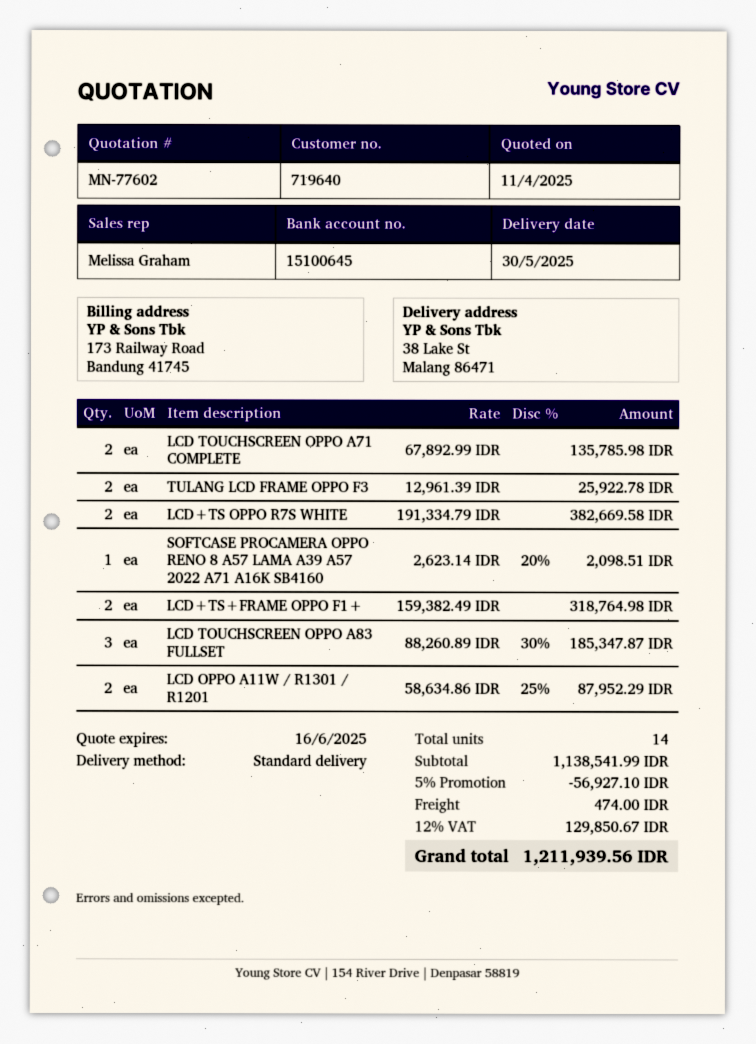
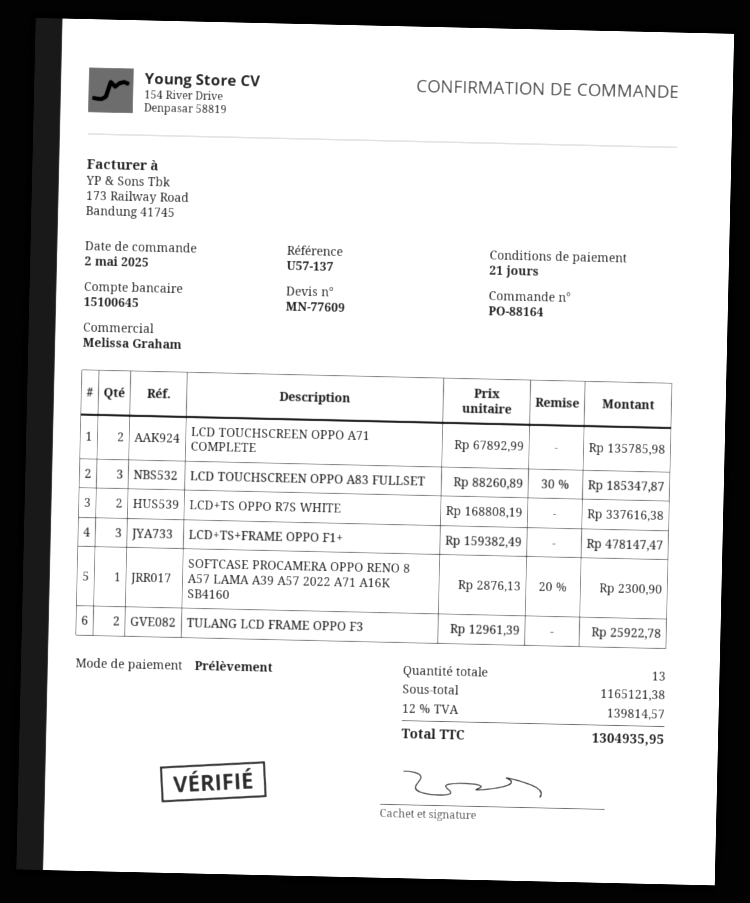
quote number: MN-77602 -> MN-77609
LCD+TS OPPO R7S WHITE: 2 x 191334.79 = 382669.58 -> 2 x 168808.19 = 337616.38
SOFTCASE PROCAMERA OPPO RENO 8 A57 LAMA A39 A57 2022 A71 A16K SB4160: 1 x 2623.14 - 20% = 2098.51 -> 1 x 2876.13 - 20% = 2300.90
LCD+TS+FRAME OPPO F1+: 2 x 159382.49 = 318764.98 -> 3 x 159382.49 = 478147.47
LCD OPPO A11W / R1301 / R1201: 2 x 58634.86 - 25% = 87952.29 -> none
total quantity: 14 -> 13
subtotal: 1138541.99 -> 1165121.38
discount: 5% = 56927.10 -> none
shipping: 474.00 -> none
tax: 12% = 129850.67 -> 12% = 139814.57
total: 1211939.56 -> 1304935.95

